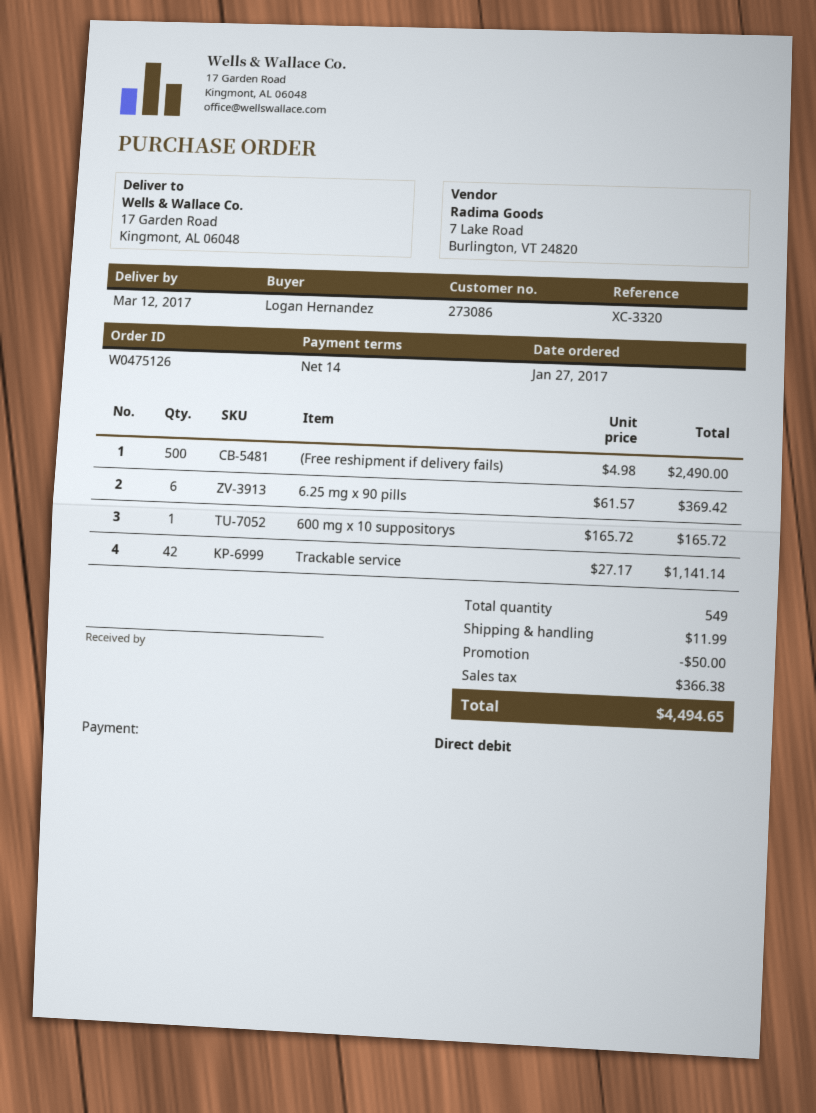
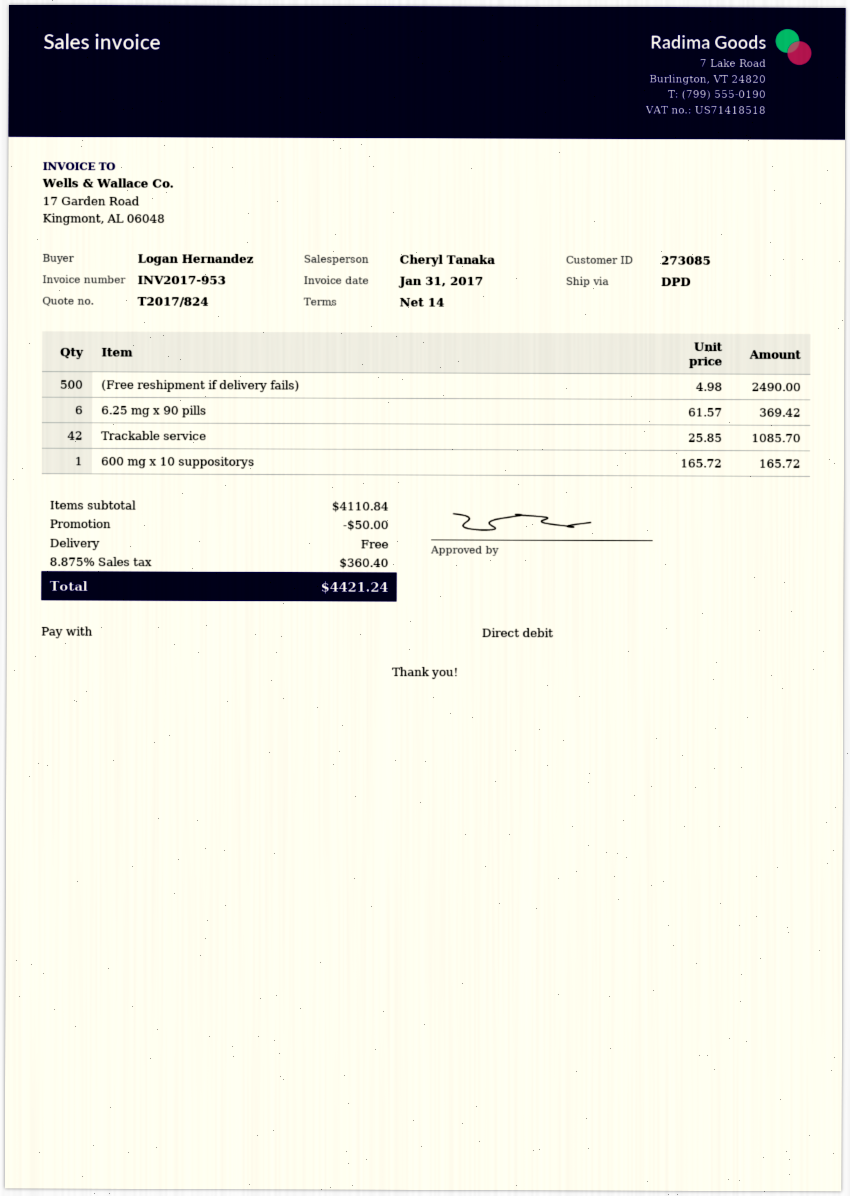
customer number: 273086 -> 273085
Trackable service: 42 x 27.17 = 1141.14 -> 42 x 25.85 = 1085.70
shipping: 11.99 -> 0.00
tax: 366.38 -> 360.40
total: 4494.65 -> 4421.24

